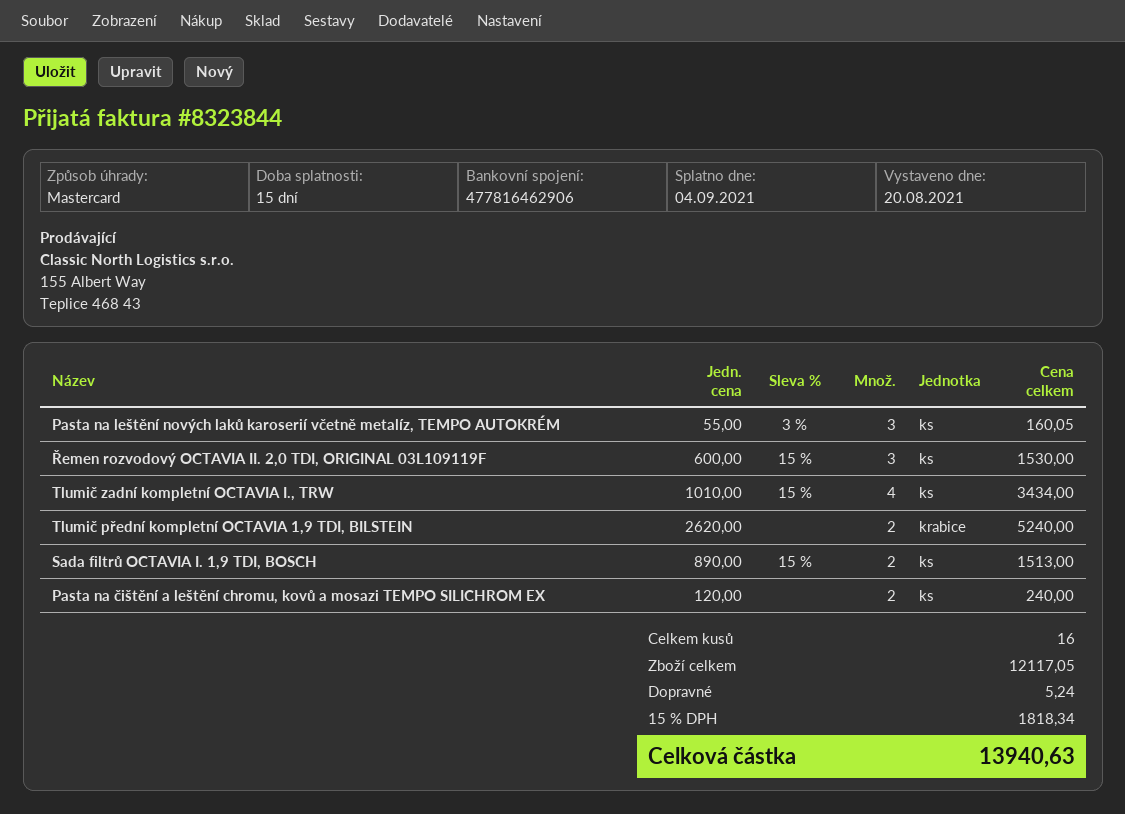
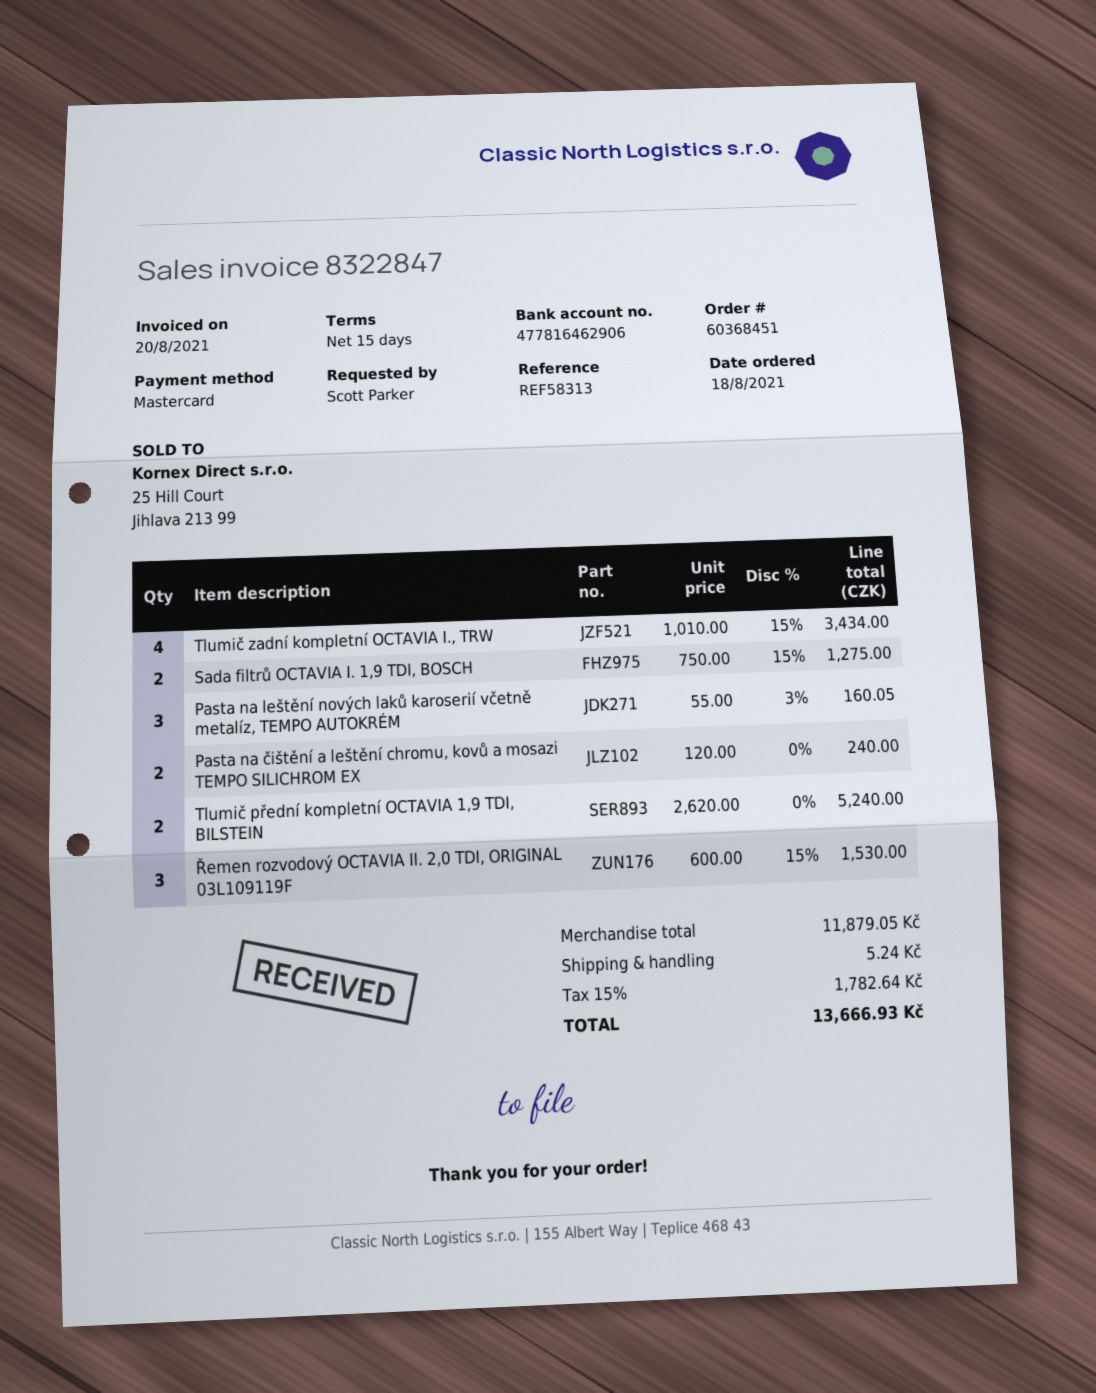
invoice number: 8323844 -> 8322847
Sada filtrů OCTAVIA I. 1,9 TDI, BOSCH: 2 x 890.00 - 15% = 1513.00 -> 2 x 750.00 - 15% = 1275.00
subtotal: 12117.05 -> 11879.05
tax: 15% = 1818.34 -> 15% = 1782.64
total: 13940.63 -> 13666.93

